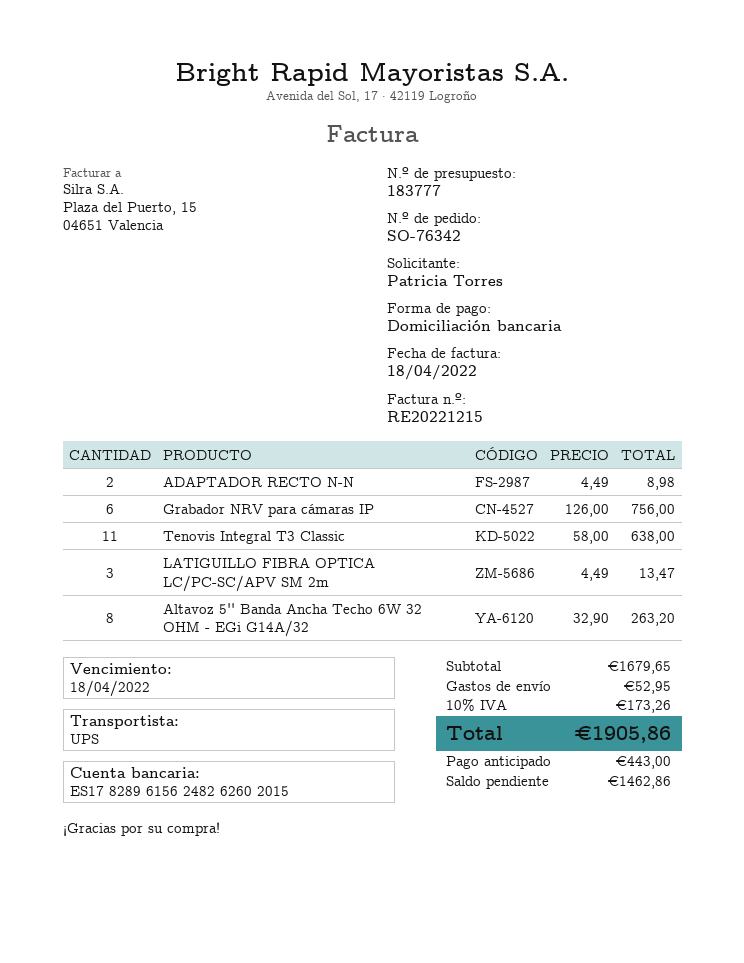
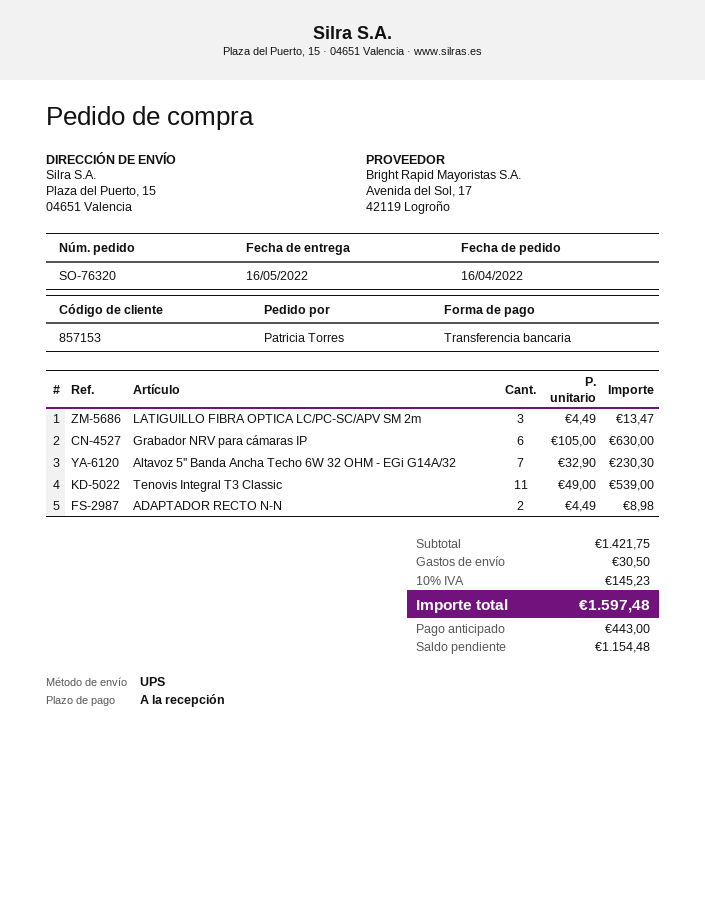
order number: SO-76342 -> SO-76320
payment method: direct debit -> bank transfer
Grabador NRV para cámaras IP: 6 x 126.00 = 756.00 -> 6 x 105.00 = 630.00
Tenovis Integral T3 Classic: 11 x 58.00 = 638.00 -> 11 x 49.00 = 539.00
Altavoz 5'' Banda Ancha Techo 6W 32 OHM - EGi G14A/32: 8 x 32.90 = 263.20 -> 7 x 32.90 = 230.30
subtotal: 1679.65 -> 1421.75
shipping: 52.95 -> 30.50
tax: 10% = 173.26 -> 10% = 145.23
total: 1905.86 -> 1597.48
balance: 1462.86 -> 1154.48

